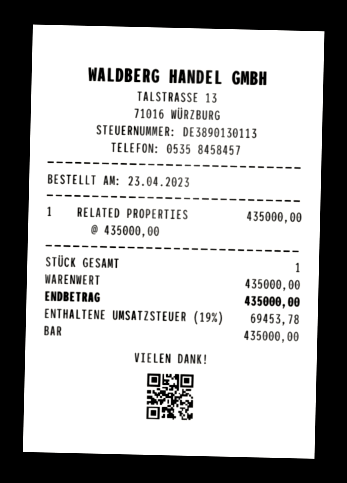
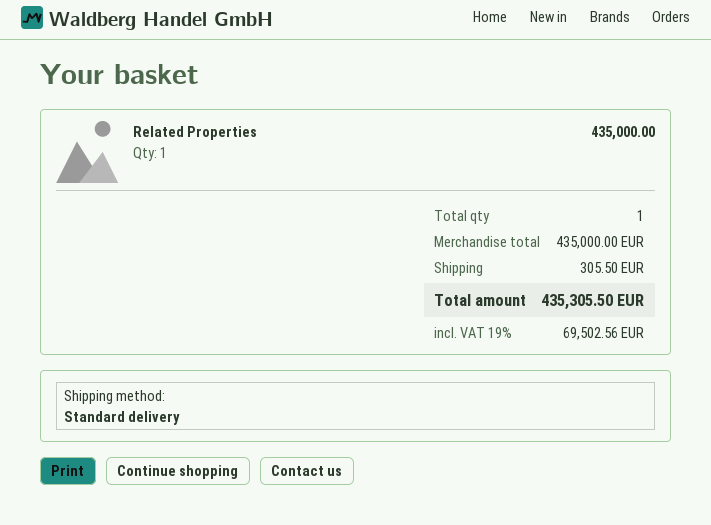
shipping: none -> 305.50
tax: 19% = 69453.78 -> 19% = 69502.56
total: 435000.00 -> 435305.50

